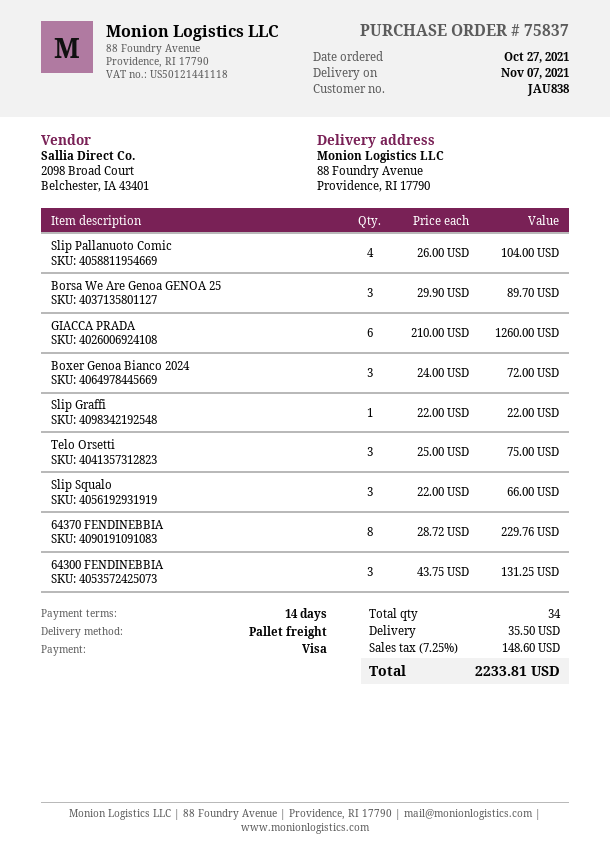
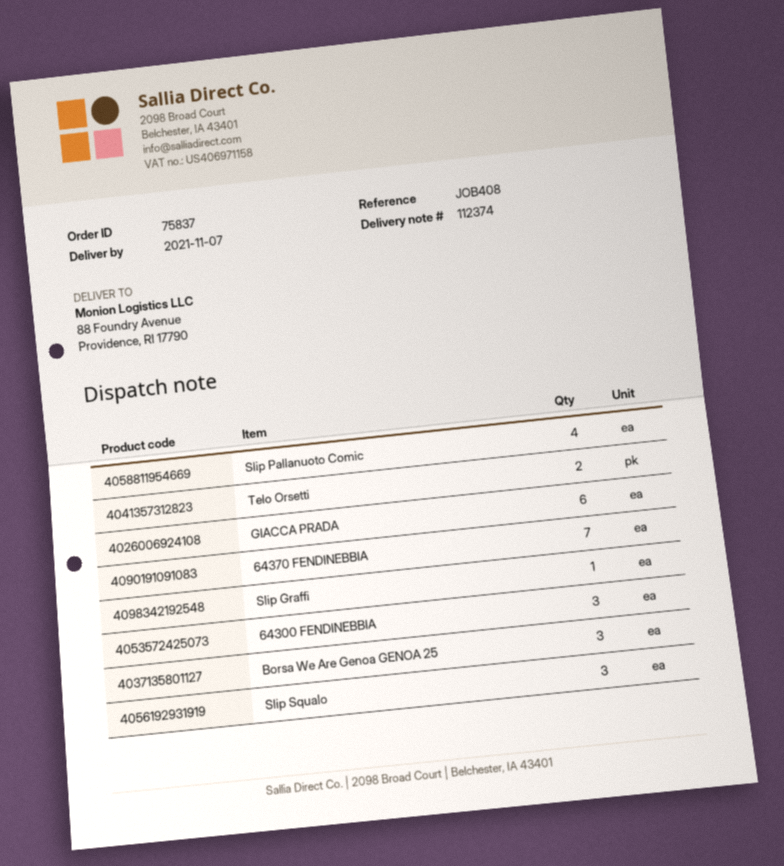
Boxer Genoa Bianco 2024: 3 -> none
Telo Orsetti: 3 -> 2
64370 FENDINEBBIA: 8 -> 7

